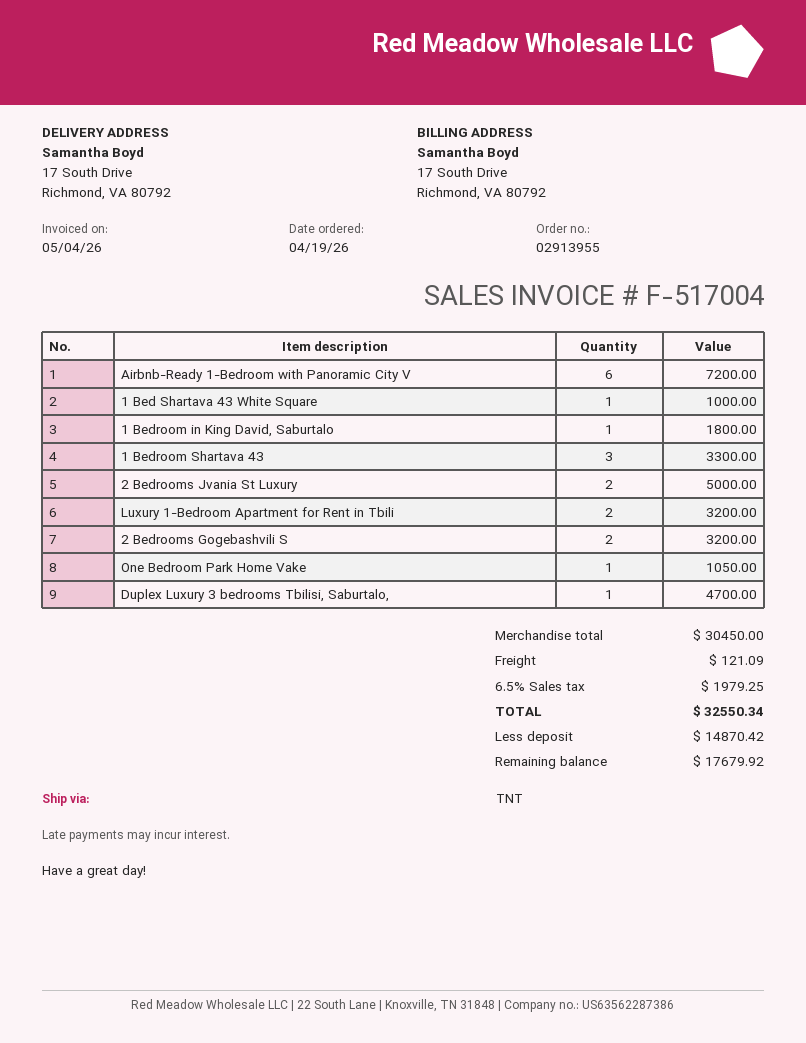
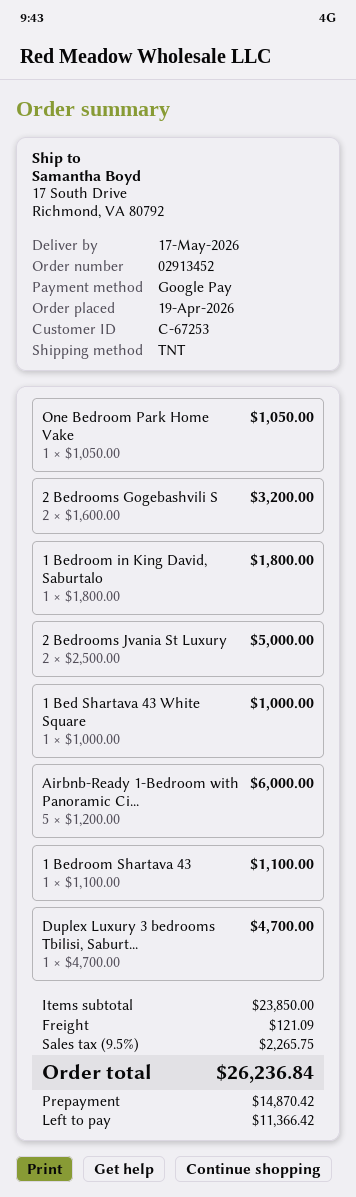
order number: 02913955 -> 02913452
Airbnb-Ready 1-Bedroom with Panoramic City V: 6 for 7200.00 -> 5 for 6000.00
1 Bedroom Shartava 43: 3 for 3300.00 -> 1 for 1100.00
Luxury 1-Bedroom Apartment for Rent in Tbili: 2 for 3200.00 -> none
subtotal: 30450.00 -> 23850.00
tax: 6.5% = 1979.25 -> 9.5% = 2265.75
total: 32550.34 -> 26236.84
balance: 17679.92 -> 11366.42

